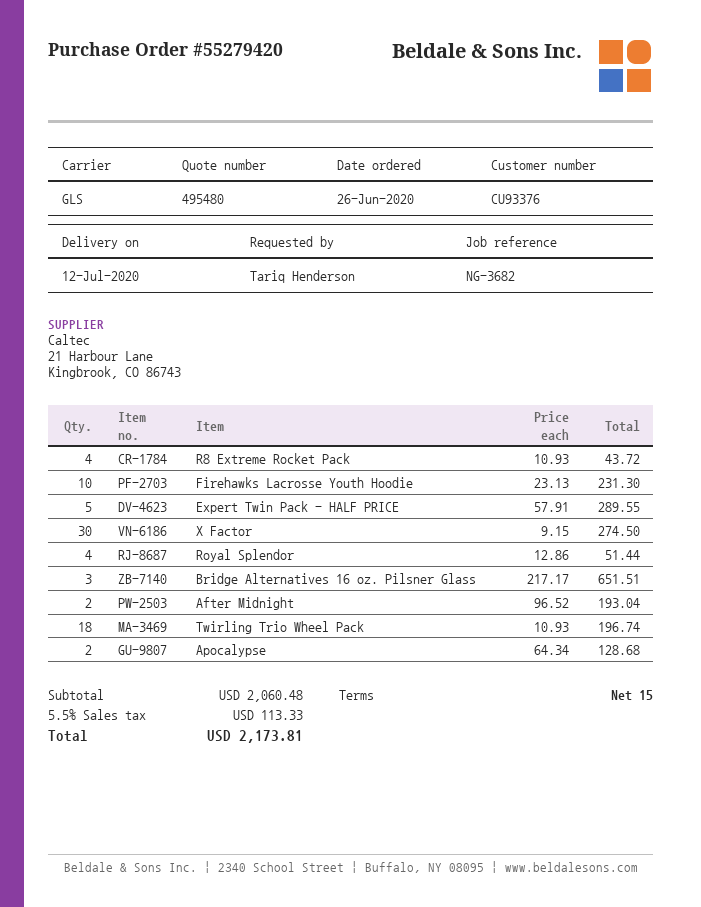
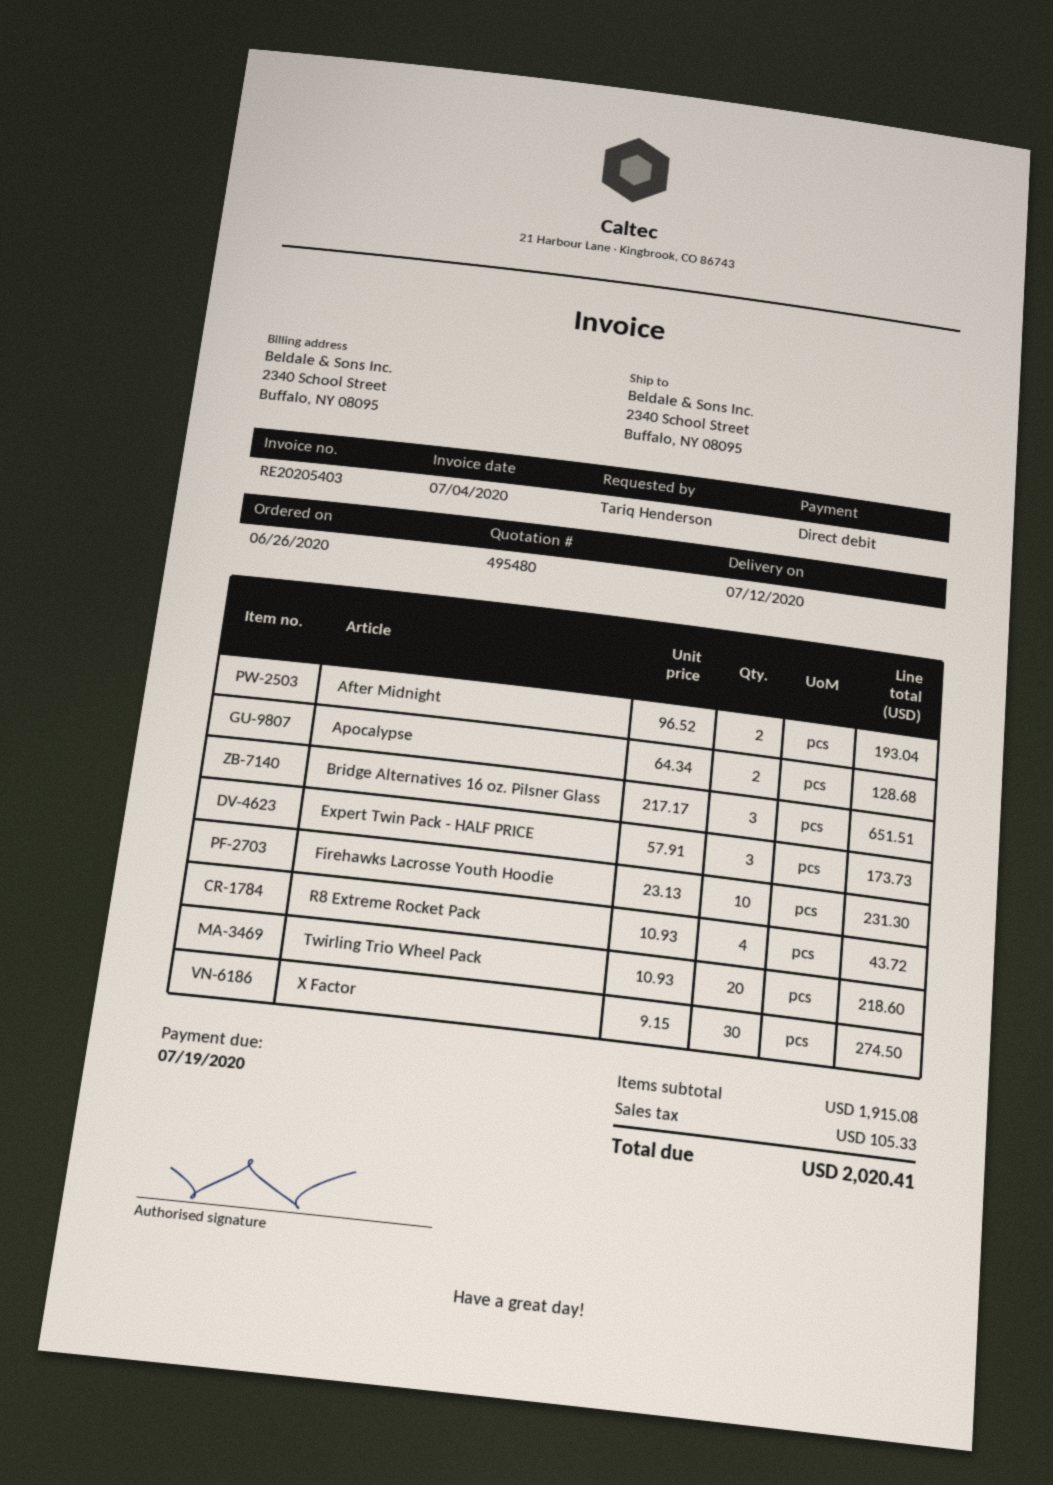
Expert Twin Pack - HALF PRICE: 5 x 57.91 = 289.55 -> 3 x 57.91 = 173.73
Royal Splendor: 4 x 12.86 = 51.44 -> none
Twirling Trio Wheel Pack: 18 x 10.93 = 196.74 -> 20 x 10.93 = 218.60
subtotal: 2060.48 -> 1915.08
tax: 113.33 -> 105.33
total: 2173.81 -> 2020.41

